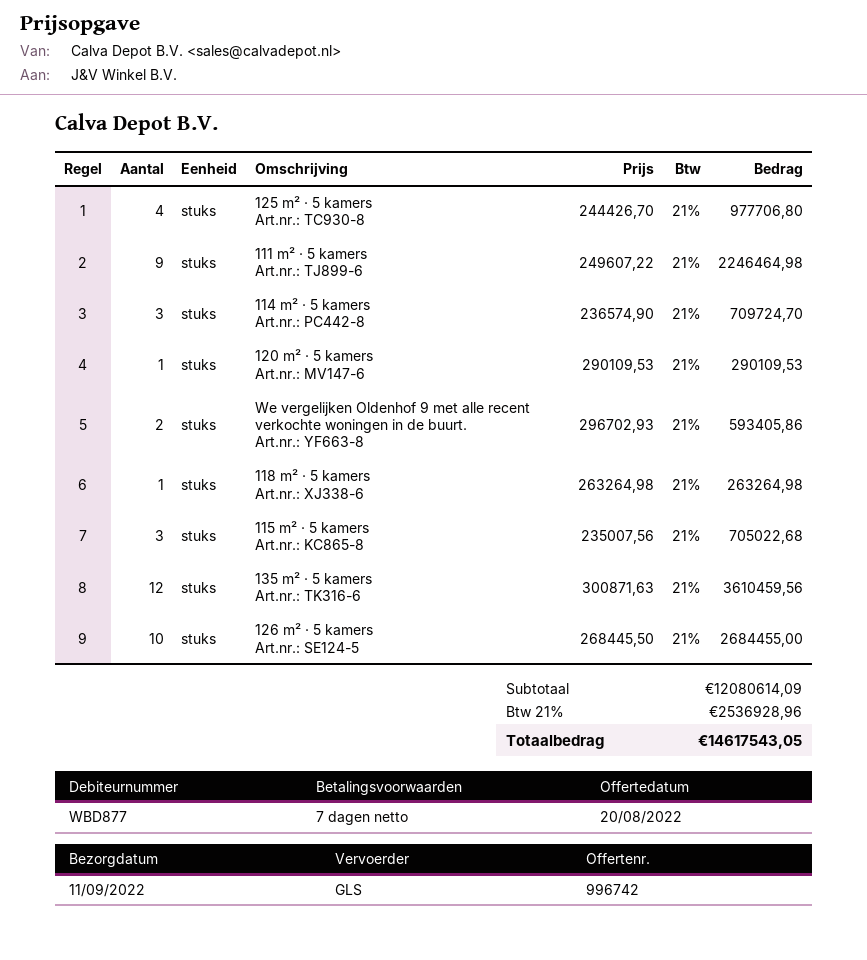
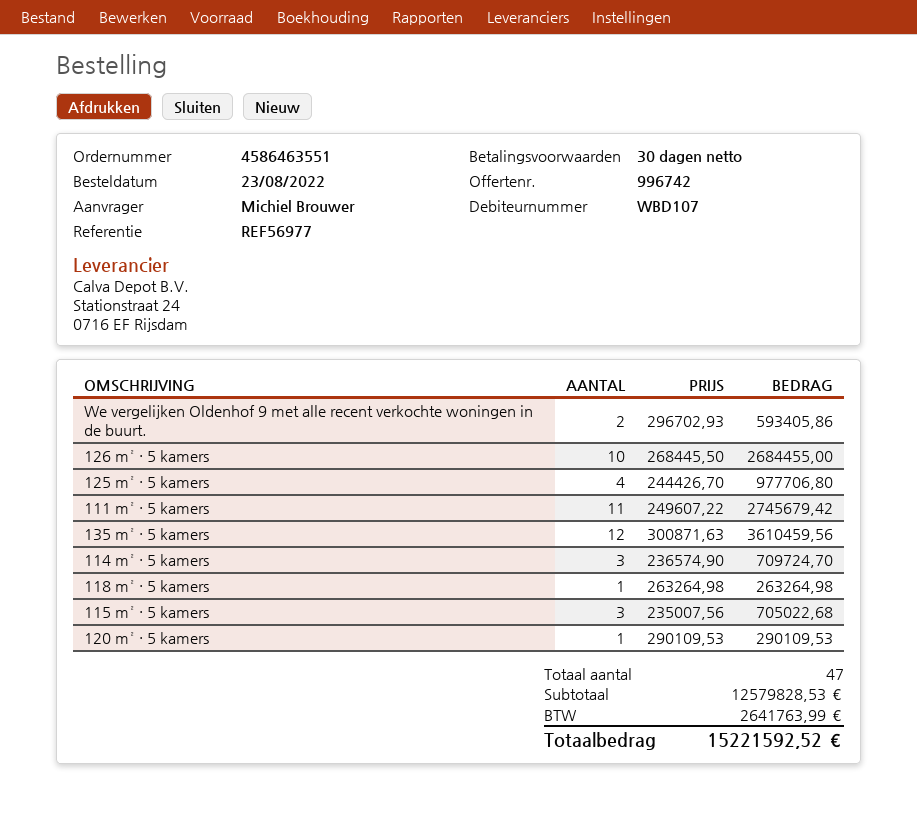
payment terms: 7 days -> 30 days
customer number: WBD877 -> WBD107
111 m² · 5 kamers: 9 x 249607.22 = 2246464.98 -> 11 x 249607.22 = 2745679.42
subtotal: 12080614.09 -> 12579828.53
tax: 2536928.96 -> 2641763.99
total: 14617543.05 -> 15221592.52

